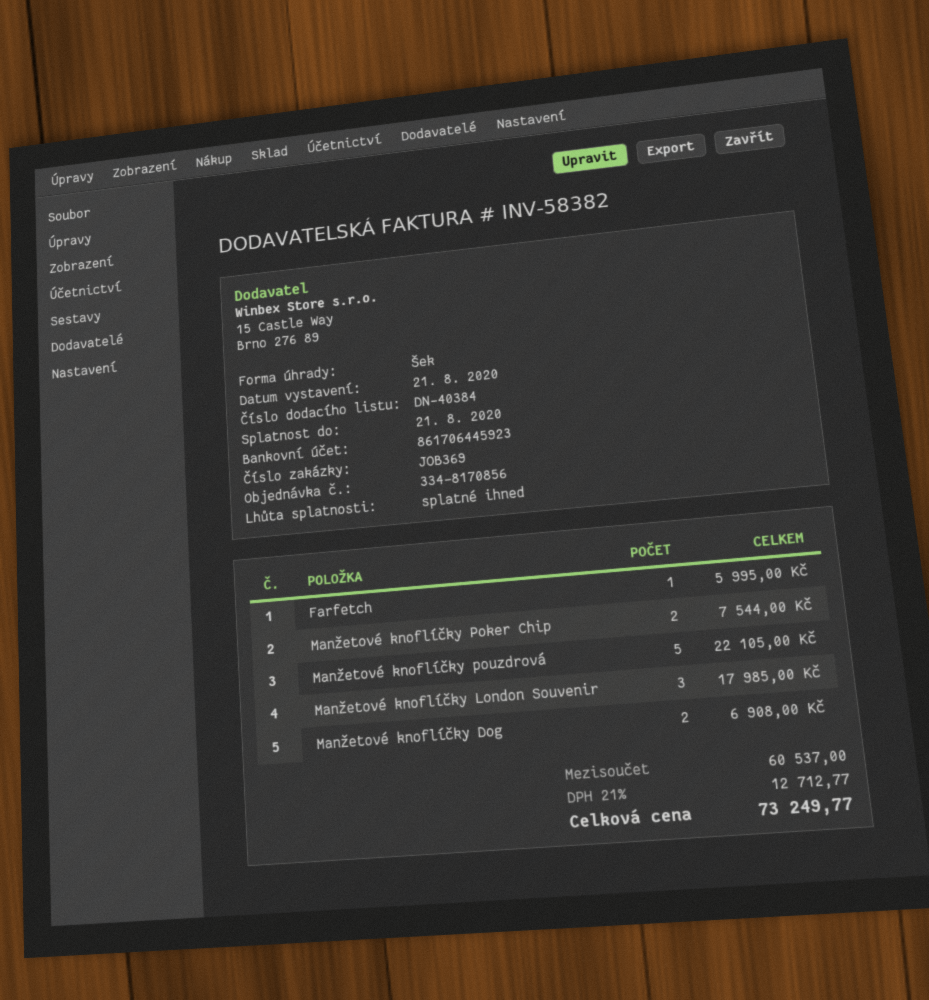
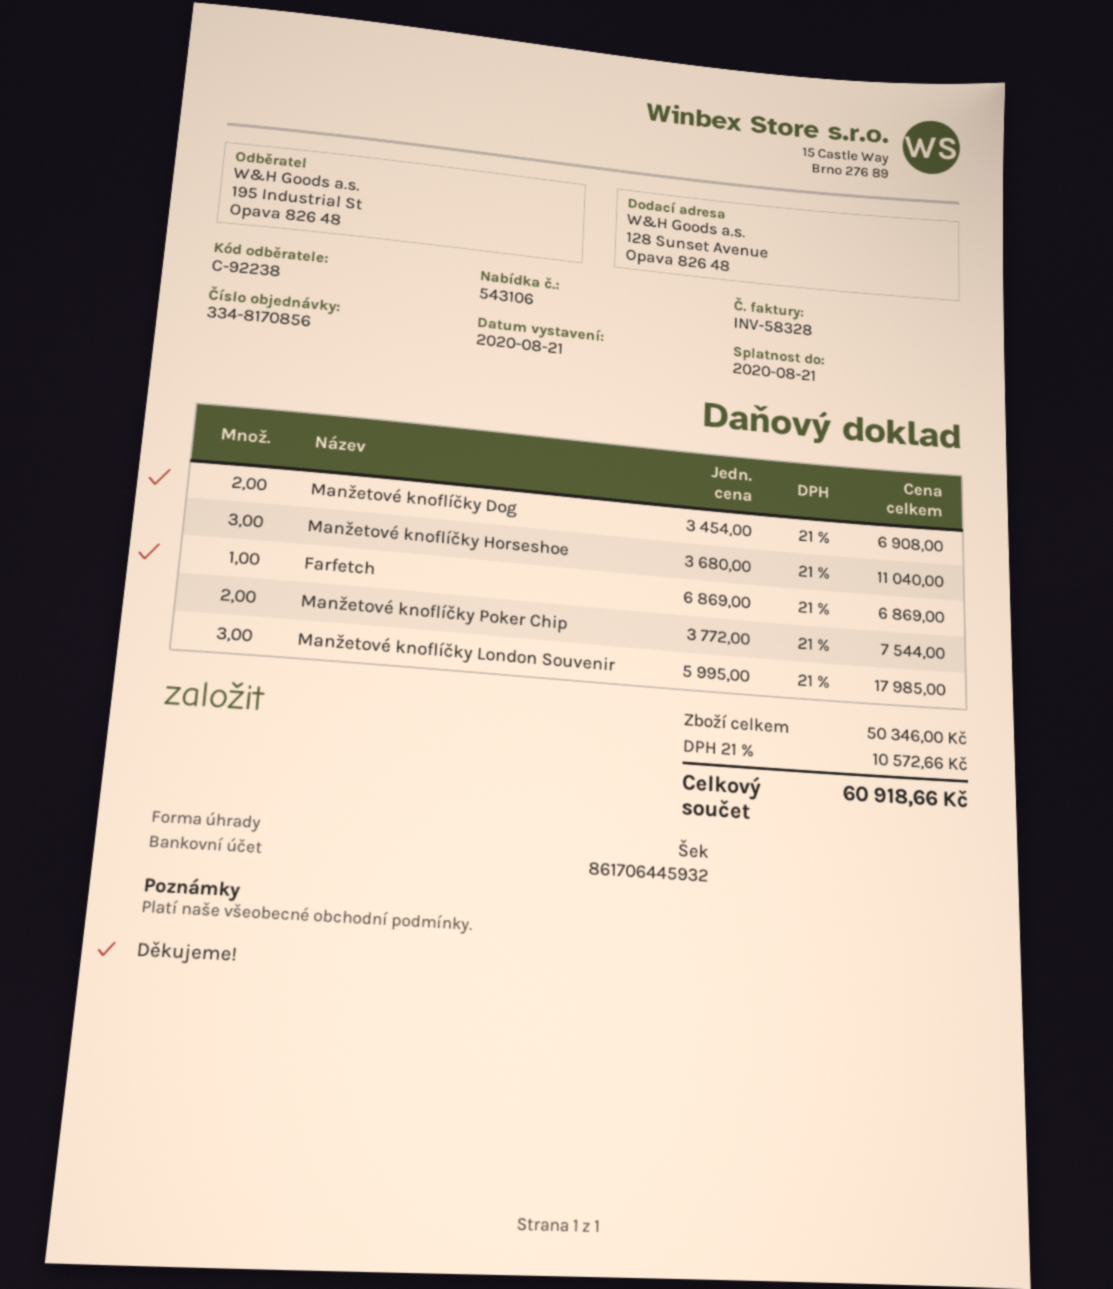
invoice number: INV-58382 -> INV-58328
bank account: 861706445923 -> 861706445932
Farfetch: 1 for 5995.00 -> 1 for 6869.00
Manžetové knoflíčky pouzdrová: 5 for 22105.00 -> none
Manžetové knoflíčky Horseshoe: none -> 3 for 11040.00
subtotal: 60537.00 -> 50346.00
tax: 21% = 12712.77 -> 21% = 10572.66
total: 73249.77 -> 60918.66

